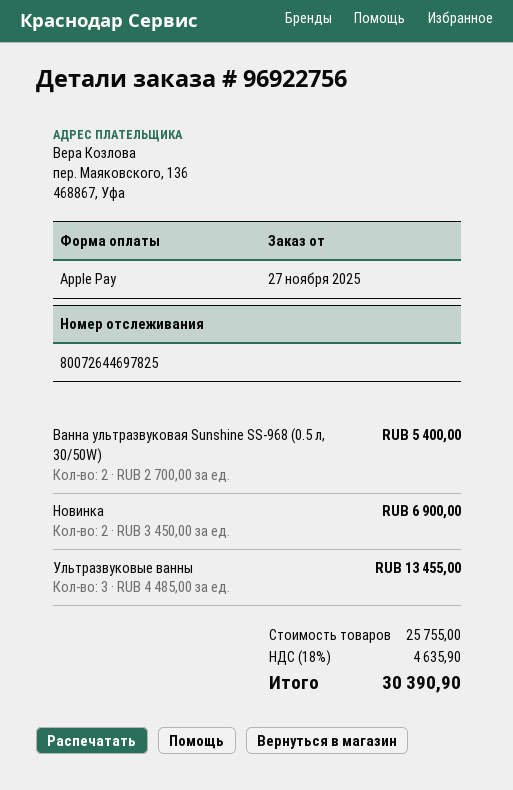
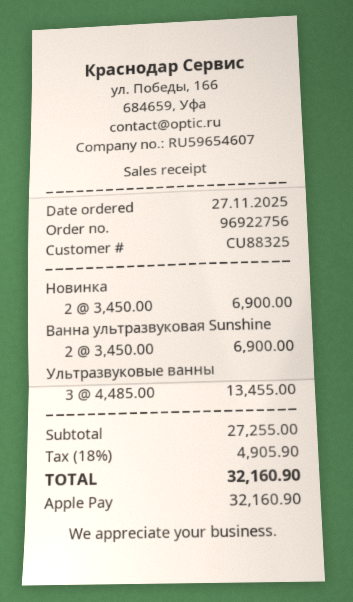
Ванна ультразвуковая Sunshine SS-968 (0.5 л, 30/50W): 2 x 2700.00 = 5400.00 -> 2 x 3450.00 = 6900.00
subtotal: 25755.00 -> 27255.00
tax: 18% = 4635.90 -> 18% = 4905.90
total: 30390.90 -> 32160.90

